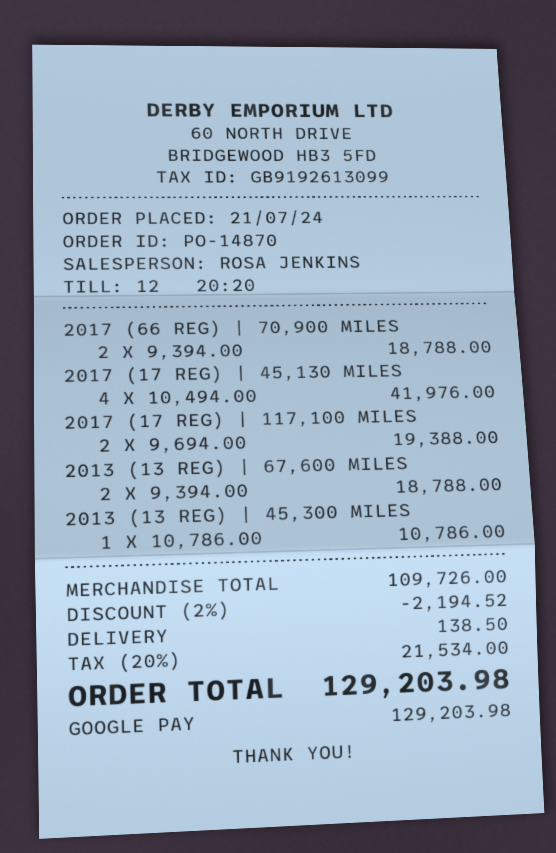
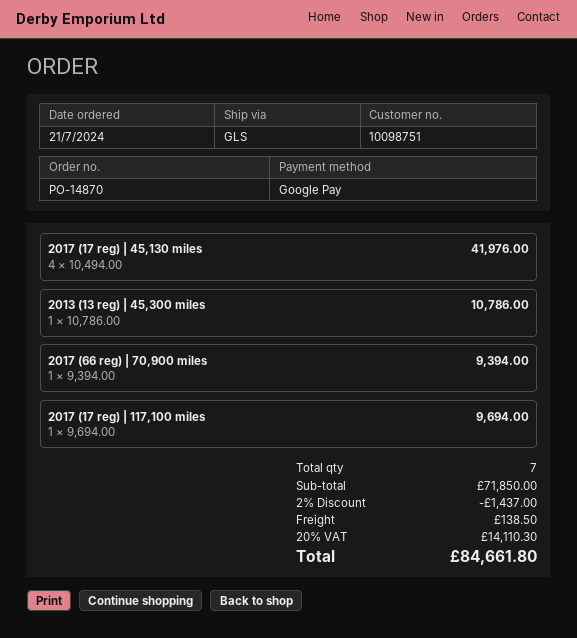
2017 (66 REG) | 70,900 MILES: 2 x 9394.00 = 18788.00 -> 1 x 9394.00 = 9394.00
2017 (17 REG) | 117,100 MILES: 2 x 9694.00 = 19388.00 -> 1 x 9694.00 = 9694.00
2013 (13 REG) | 67,600 MILES: 2 x 9394.00 = 18788.00 -> none
subtotal: 109726.00 -> 71850.00
discount: 2% = 2194.52 -> 2% = 1437.00
tax: 20% = 21534.00 -> 20% = 14110.30
total: 129203.98 -> 84661.80

